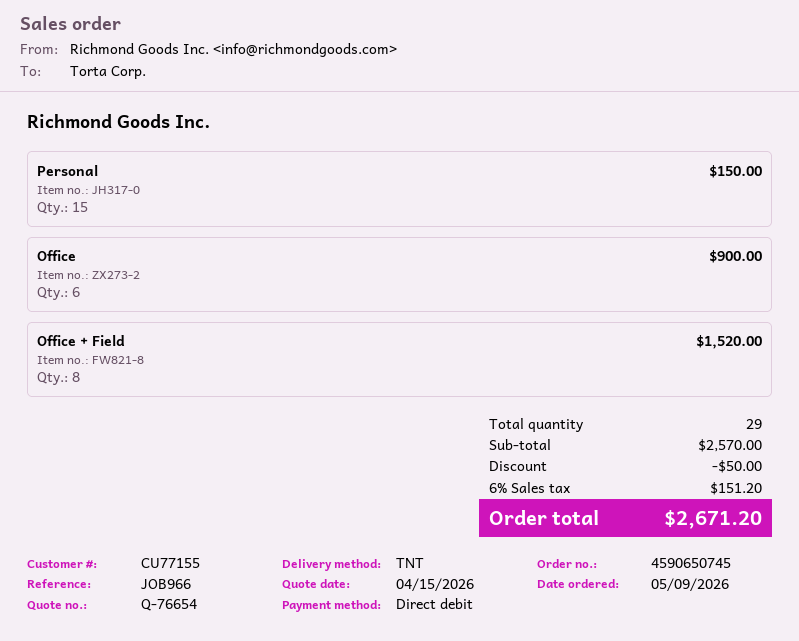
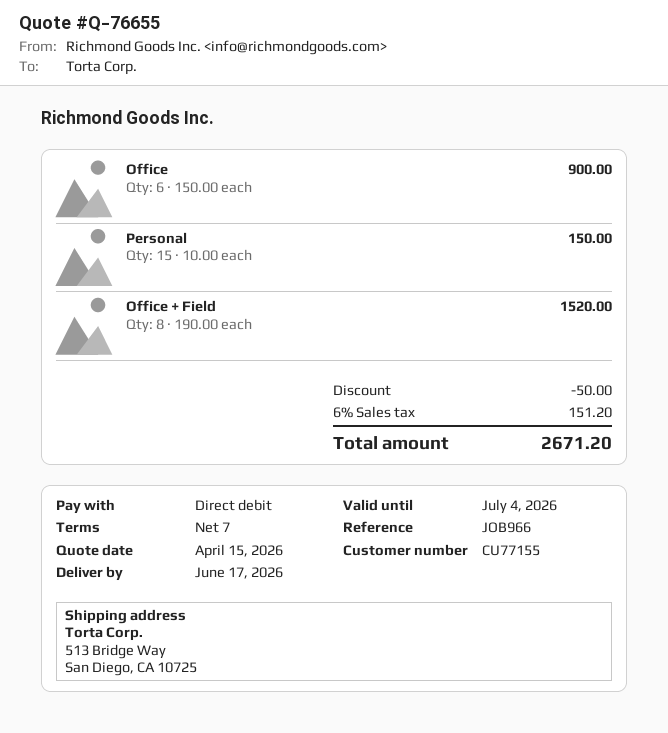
quote number: Q-76654 -> Q-76655

